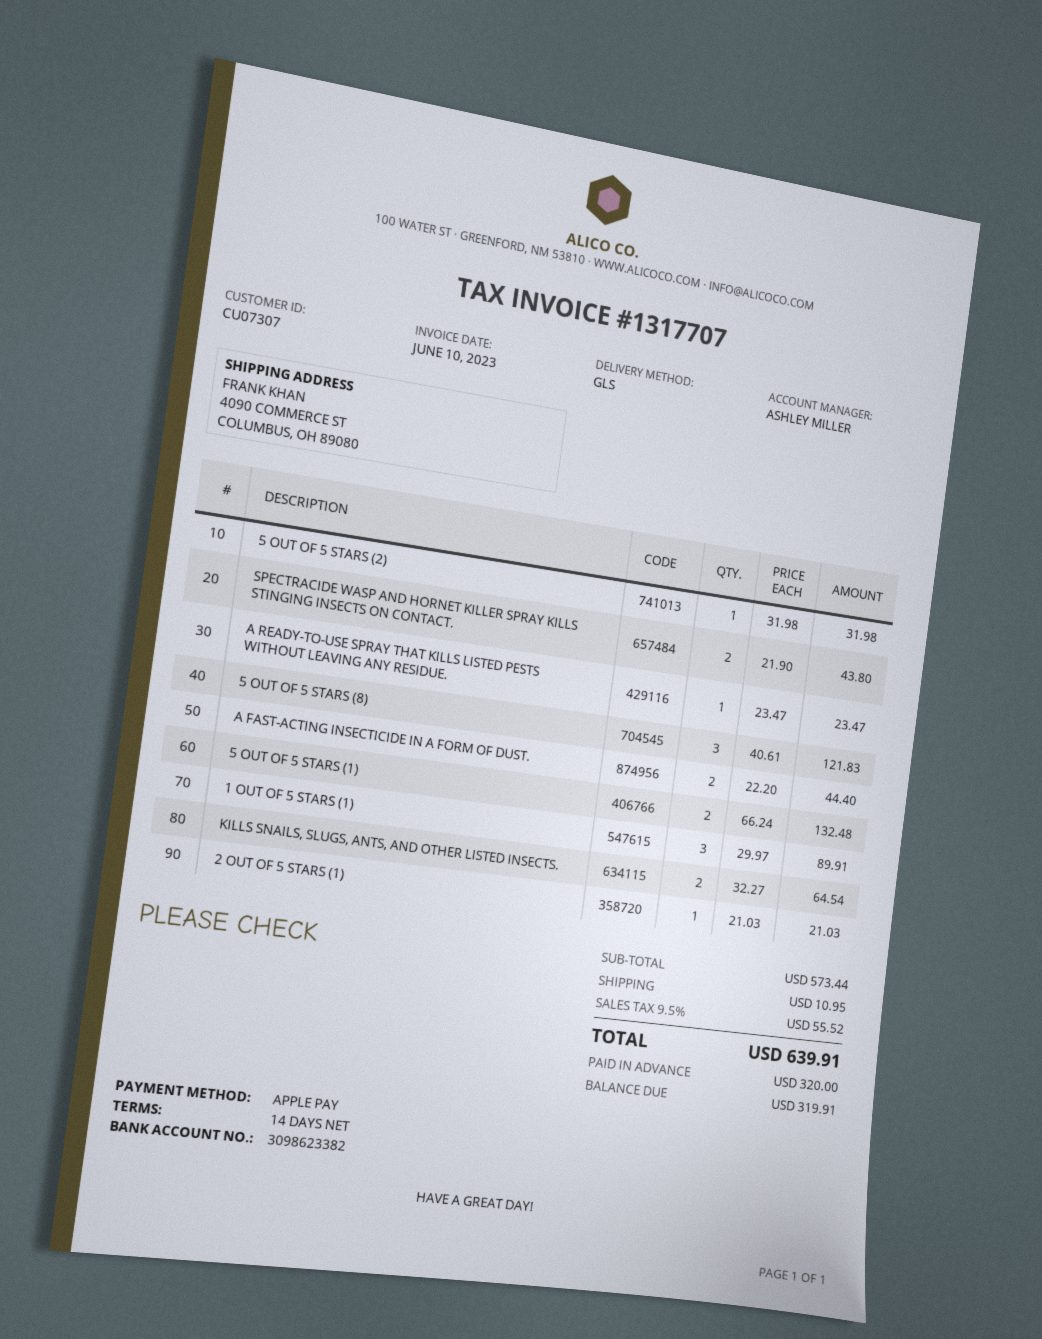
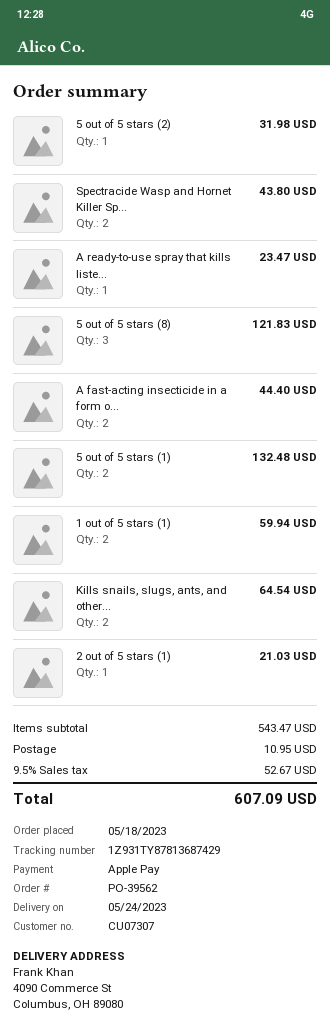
1 OUT OF 5 STARS (1): 3 for 89.91 -> 2 for 59.94
subtotal: 573.44 -> 543.47
tax: 9.5% = 55.52 -> 9.5% = 52.67
total: 639.91 -> 607.09

